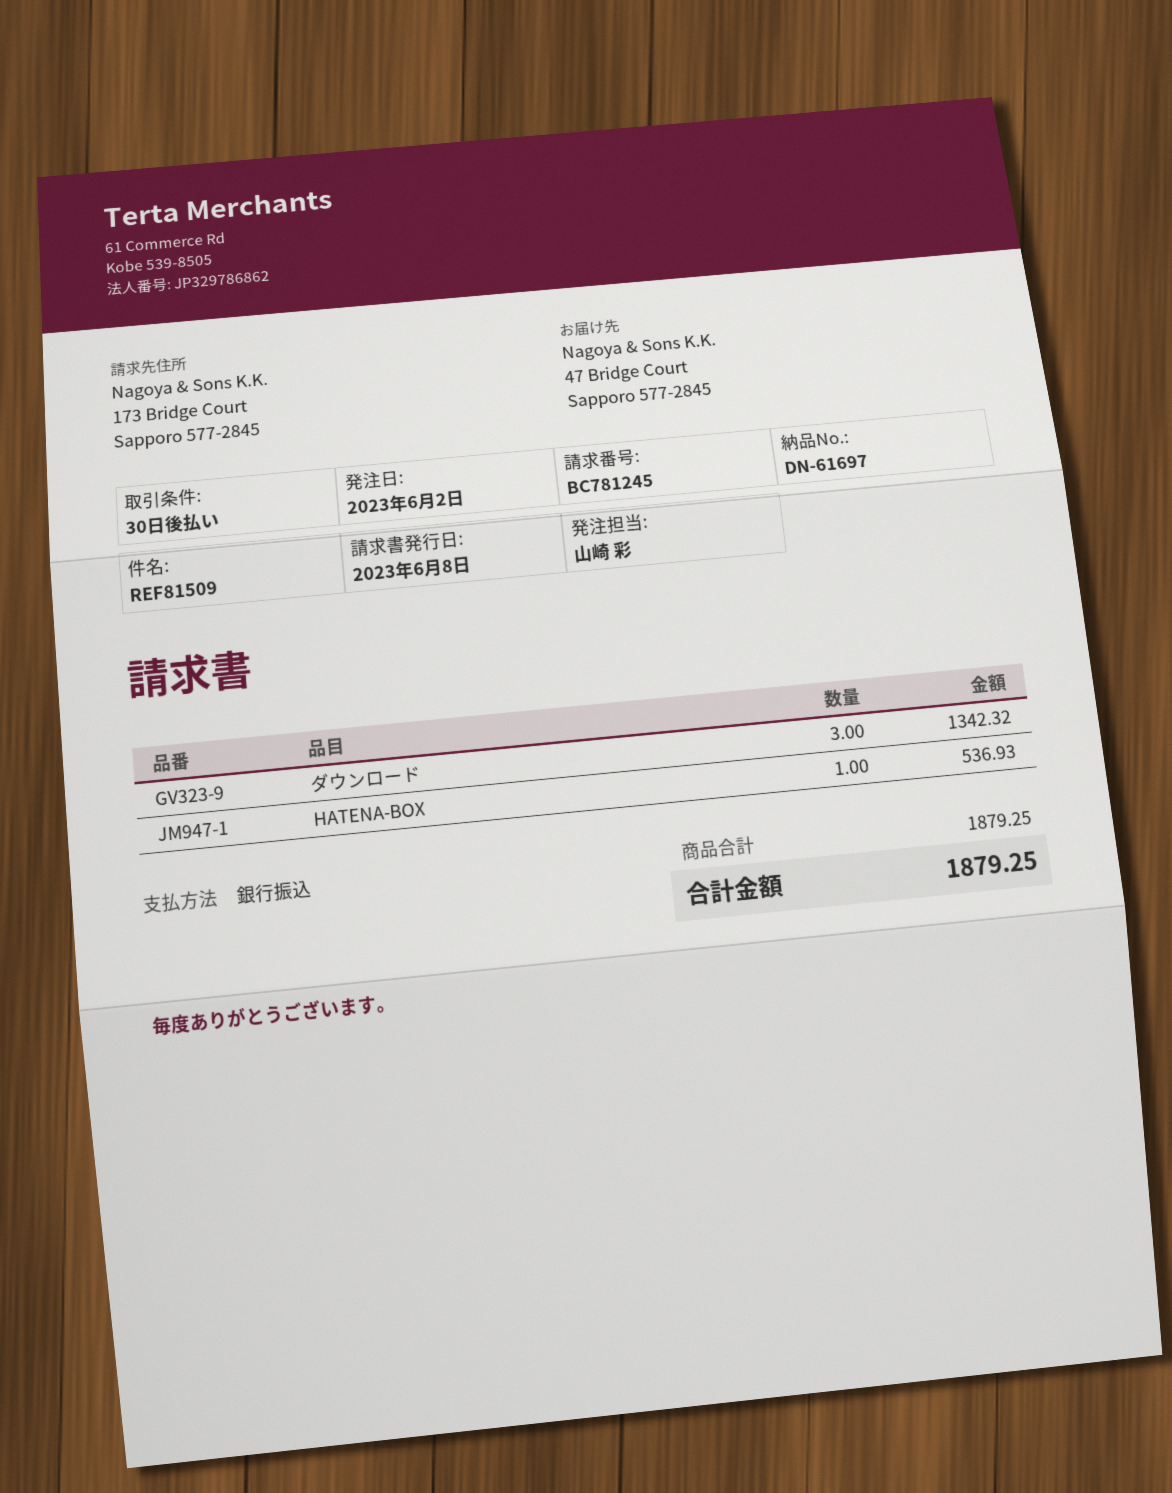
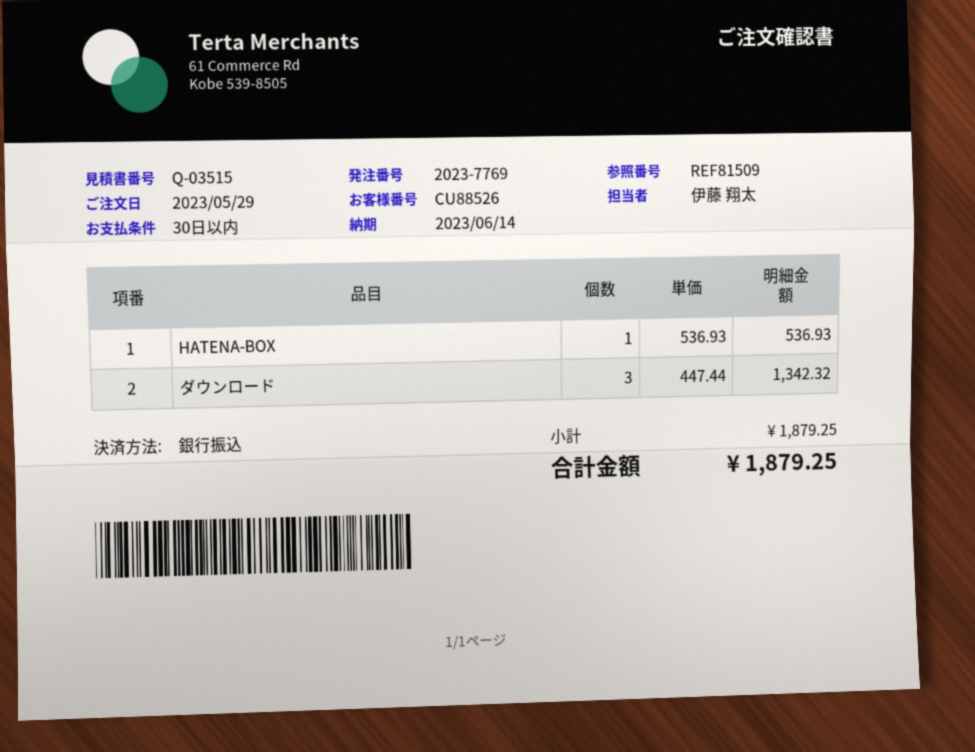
order date: 2023-06-02 -> 2023-05-29

